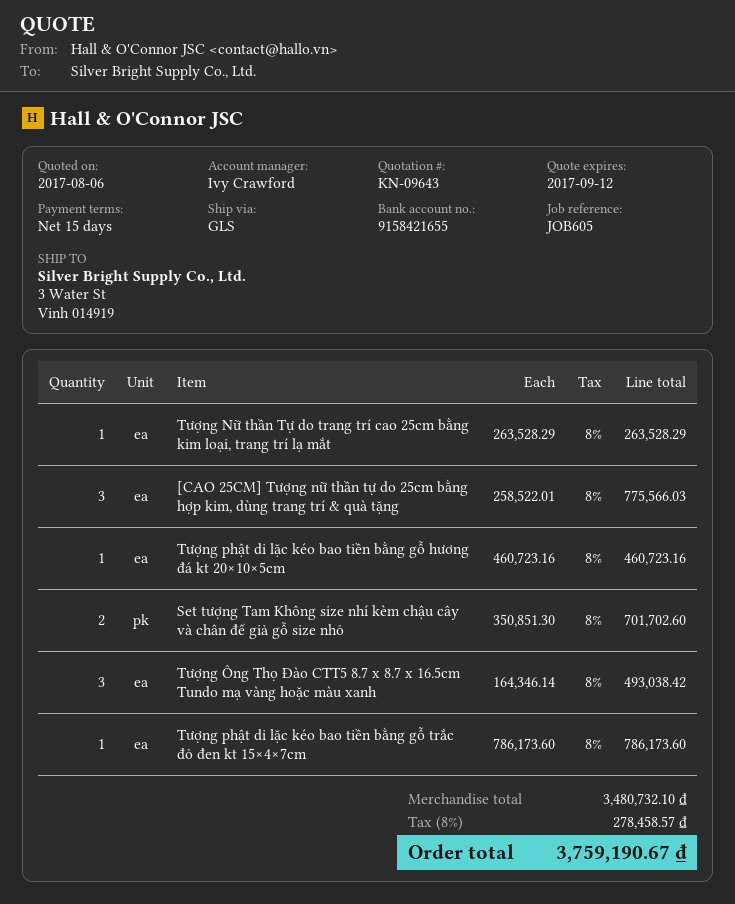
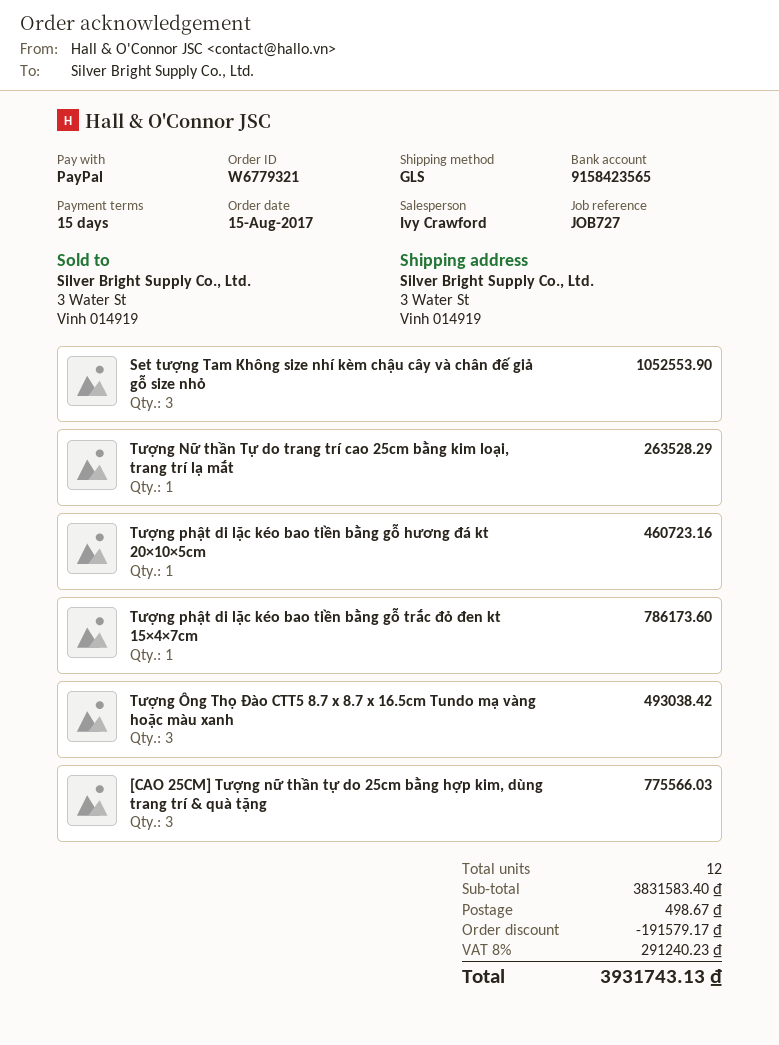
reference: JOB605 -> JOB727
bank account: 9158421655 -> 9158423565
Set tượng Tam Không size nhí kèm chậu cây và chân đế giả gỗ size nhỏ: 2 for 701702.60 -> 3 for 1052553.90
subtotal: 3480732.10 -> 3831583.40
discount: none -> 191579.17
shipping: none -> 498.67
tax: 8% = 278458.57 -> 8% = 291240.23
total: 3759190.67 -> 3931743.13

